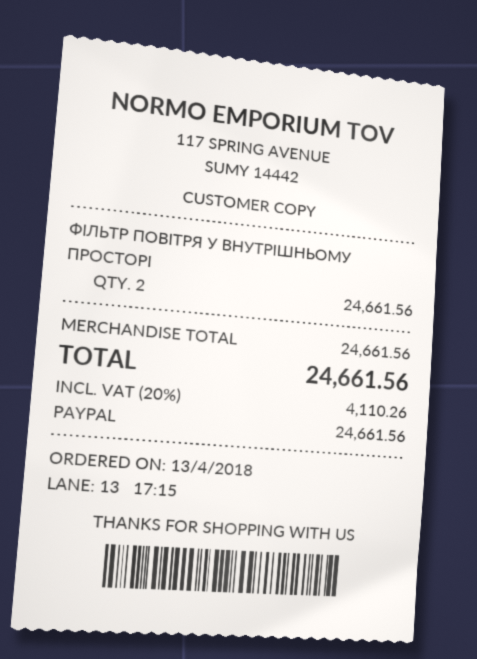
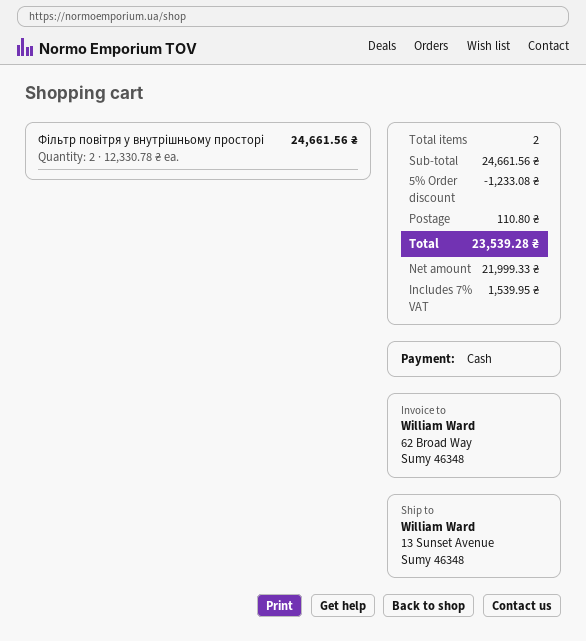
payment method: PayPal -> cash
discount: none -> 5% = 1233.08
shipping: none -> 110.80
tax: 20% = 4110.26 -> 7% = 1539.95
total: 24661.56 -> 23539.28

